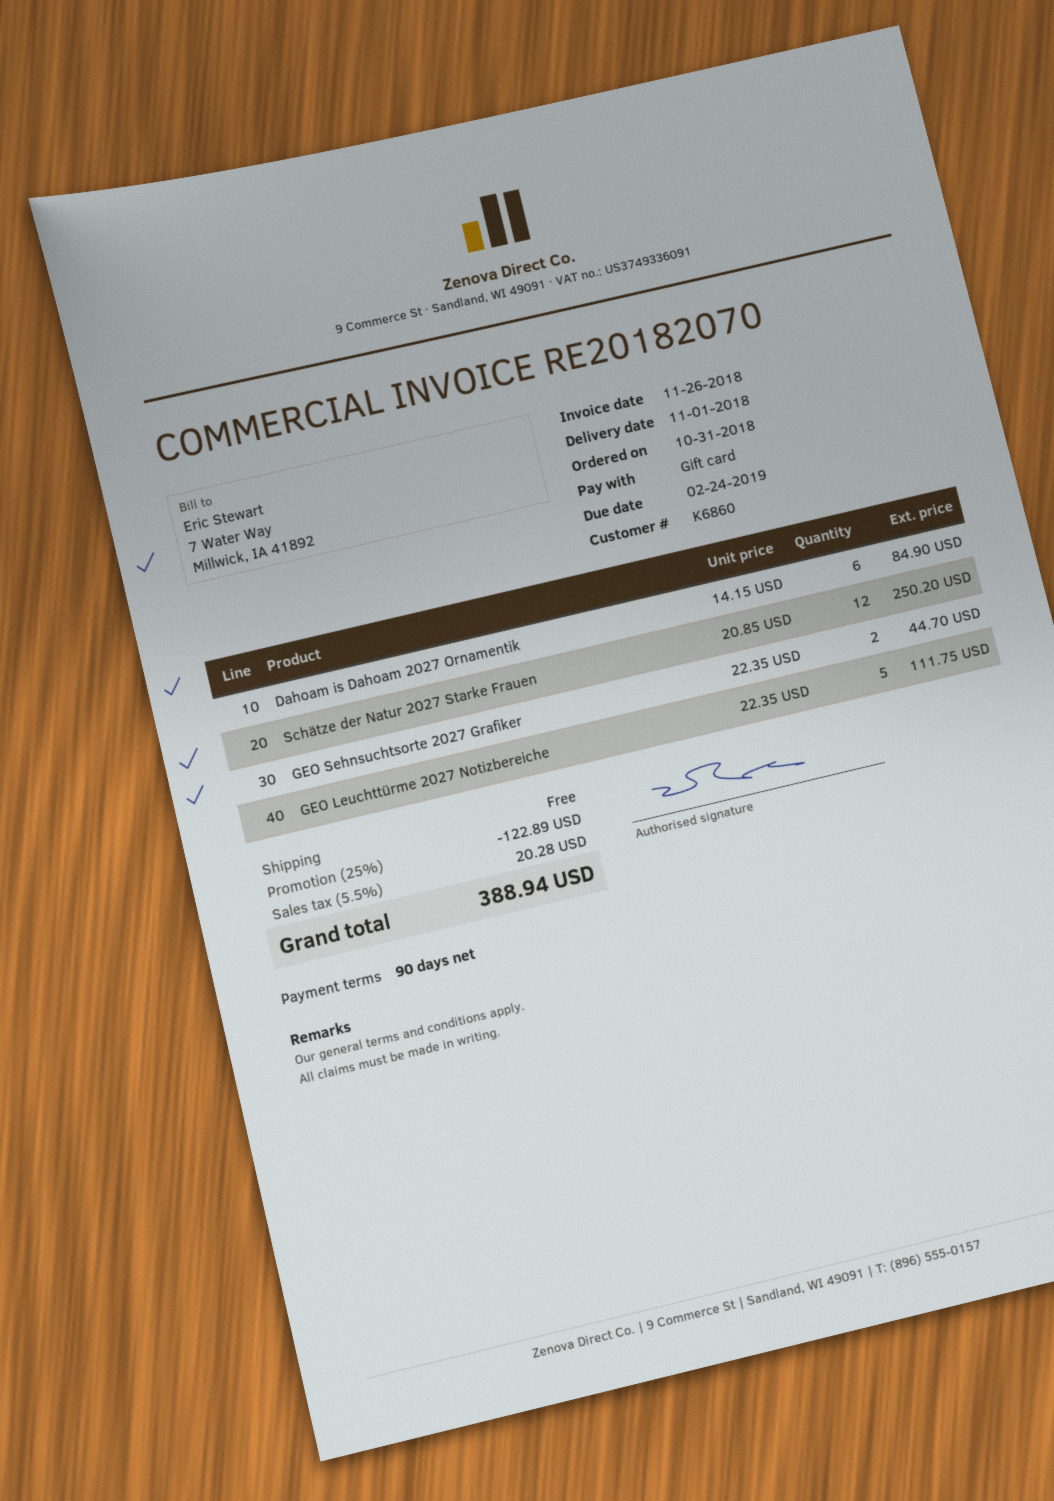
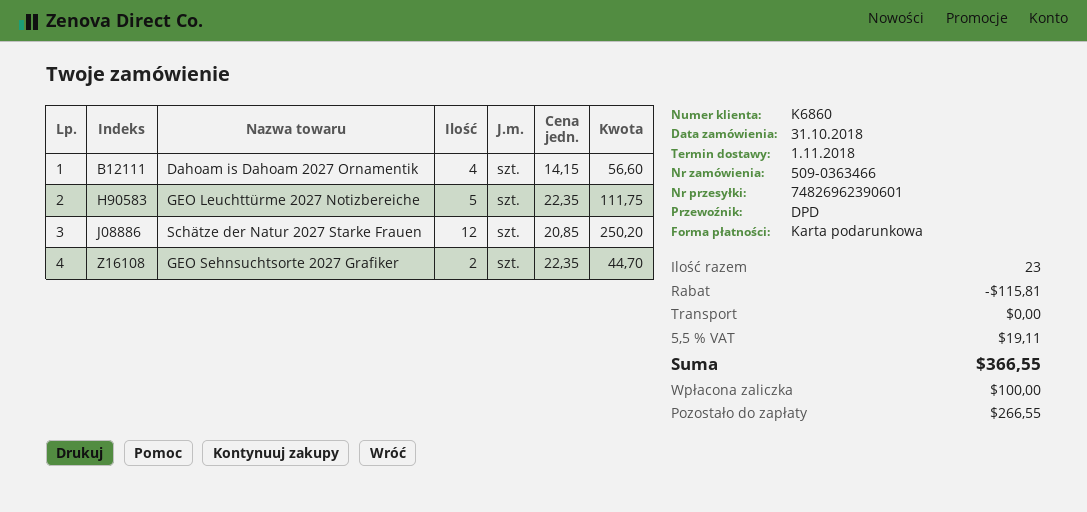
Dahoam is Dahoam 2027 Ornamentik: 6 x 14.15 = 84.90 -> 4 x 14.15 = 56.60
discount: 122.89 -> 115.81
tax: 5.5% = 20.28 -> 5.5% = 19.11
total: 388.94 -> 366.55

